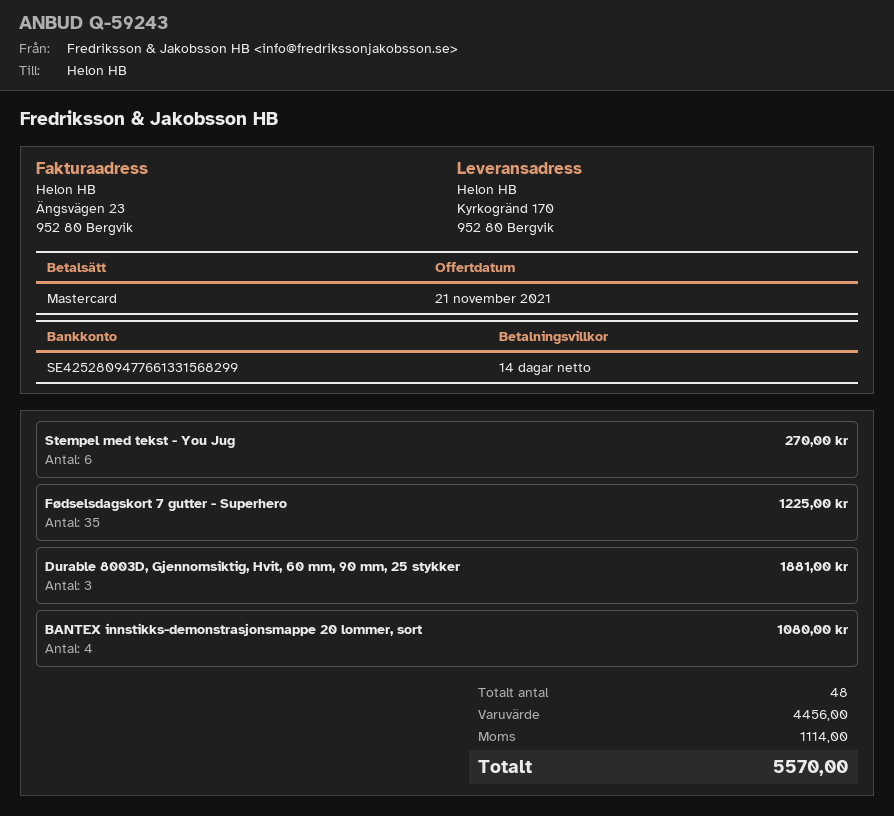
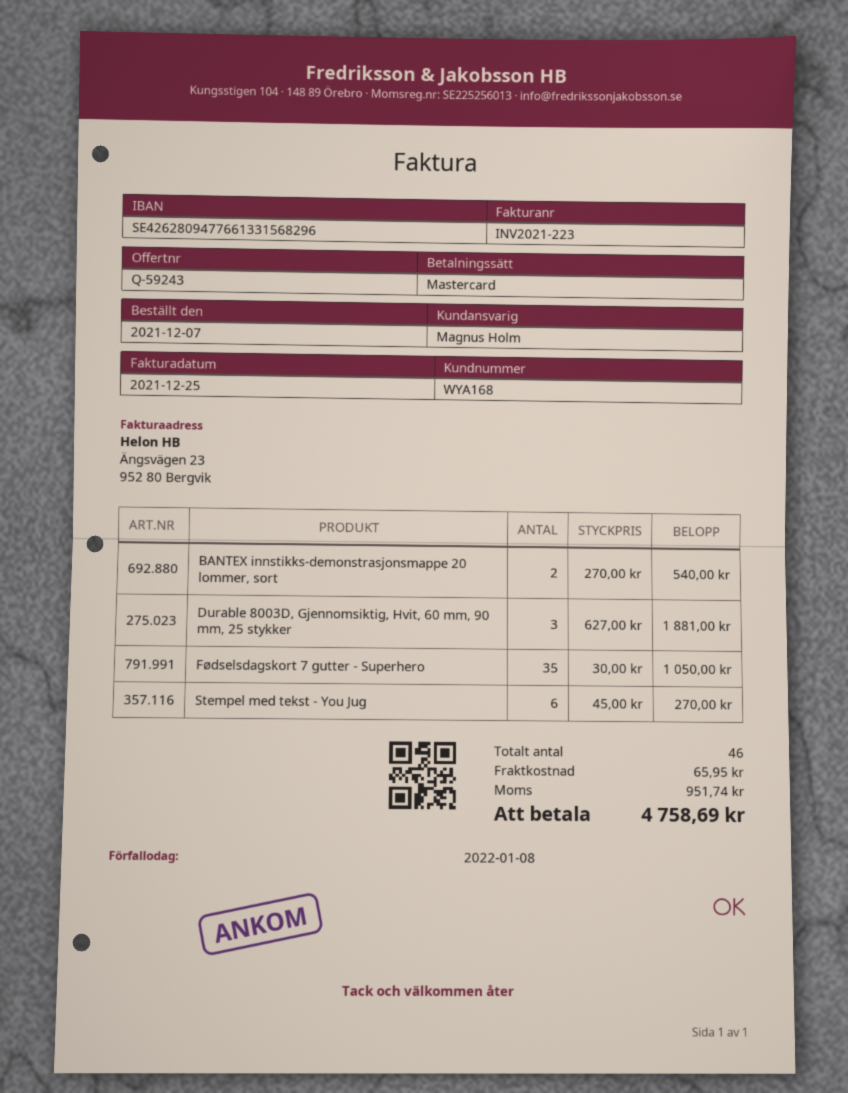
bank account: SE4252809477661331568299 -> SE4262809477661331568296
Fødselsdagskort 7 gutter - Superhero: 35 for 1225.00 -> 35 for 1050.00
BANTEX innstikks-demonstrasjonsmappe 20 lommer, sort: 4 for 1080.00 -> 2 for 540.00
total quantity: 48 -> 46
shipping: none -> 65.95
tax: 1114.00 -> 951.74
total: 5570.00 -> 4758.69

